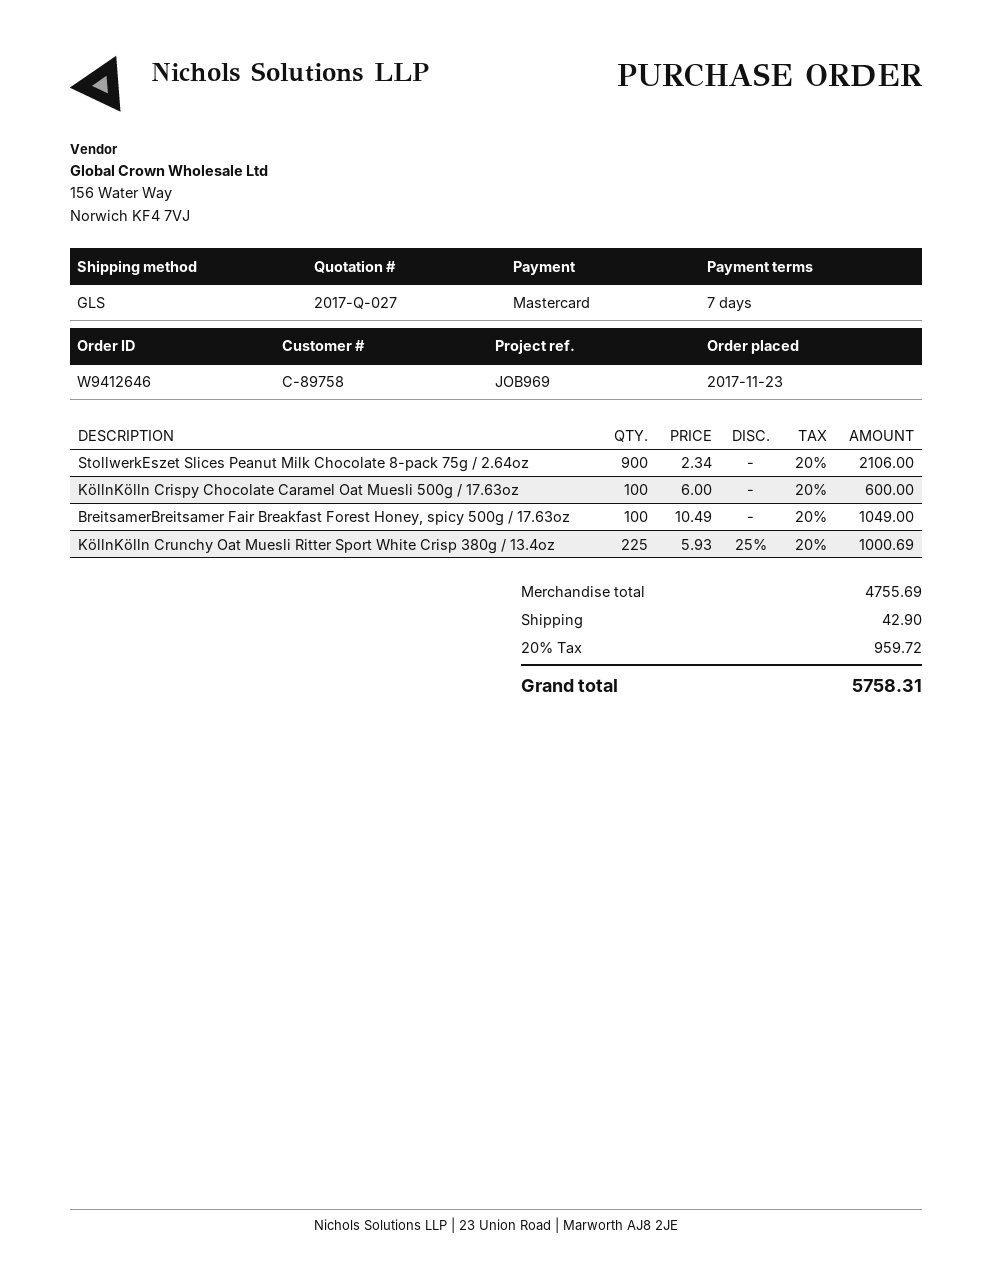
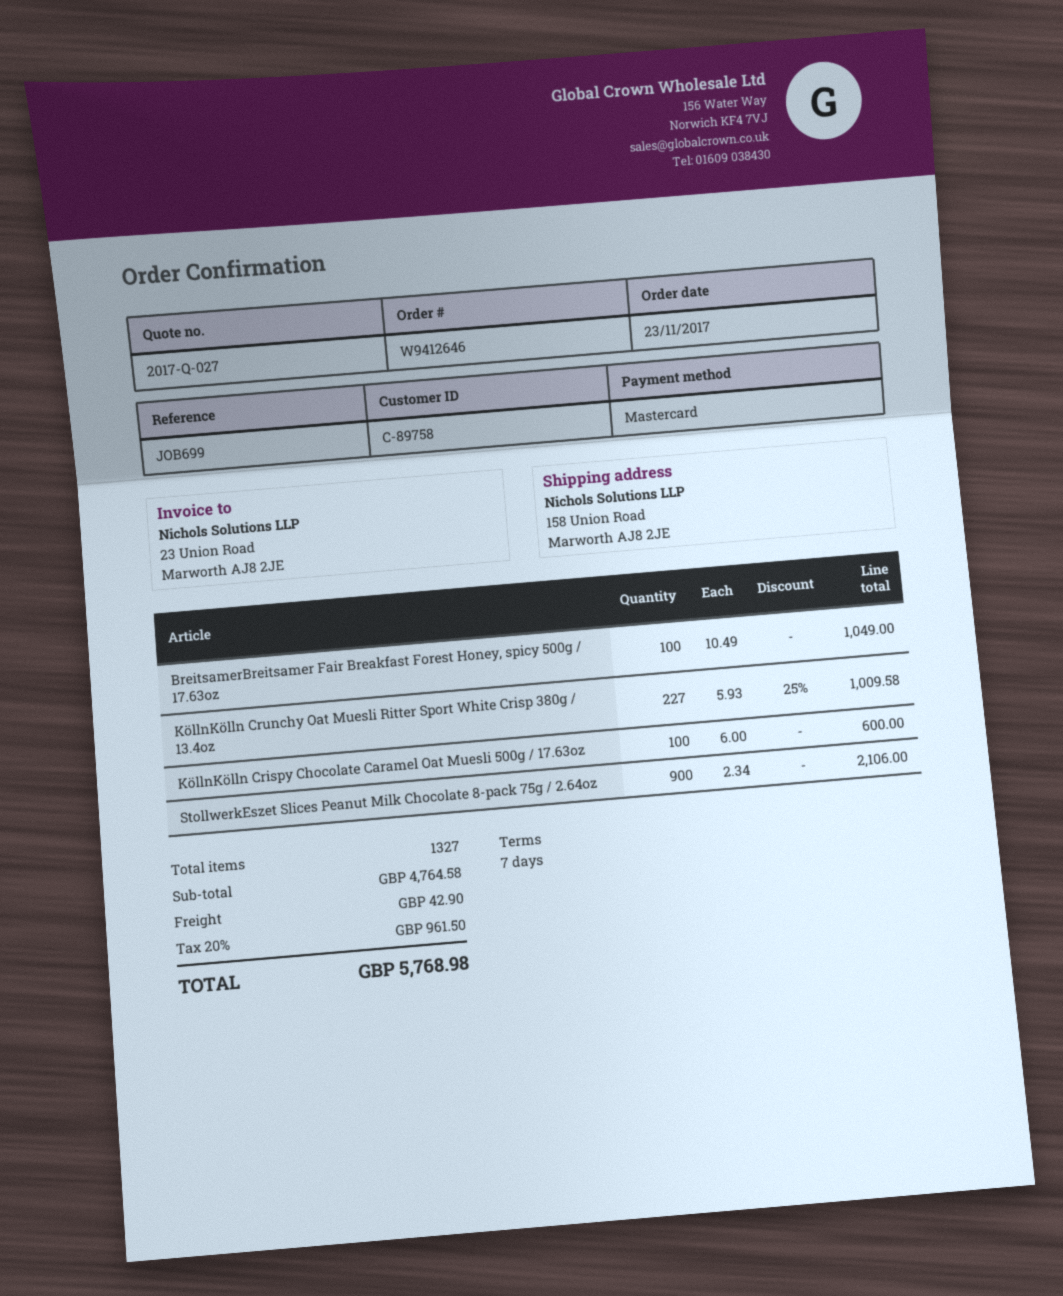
reference: JOB969 -> JOB699
KöllnKölln Crunchy Oat Muesli Ritter Sport White Crisp 380g / 13.4oz: 225 x 5.93 - 25% = 1000.69 -> 227 x 5.93 - 25% = 1009.58
subtotal: 4755.69 -> 4764.58
tax: 20% = 959.72 -> 20% = 961.50
total: 5758.31 -> 5768.98

